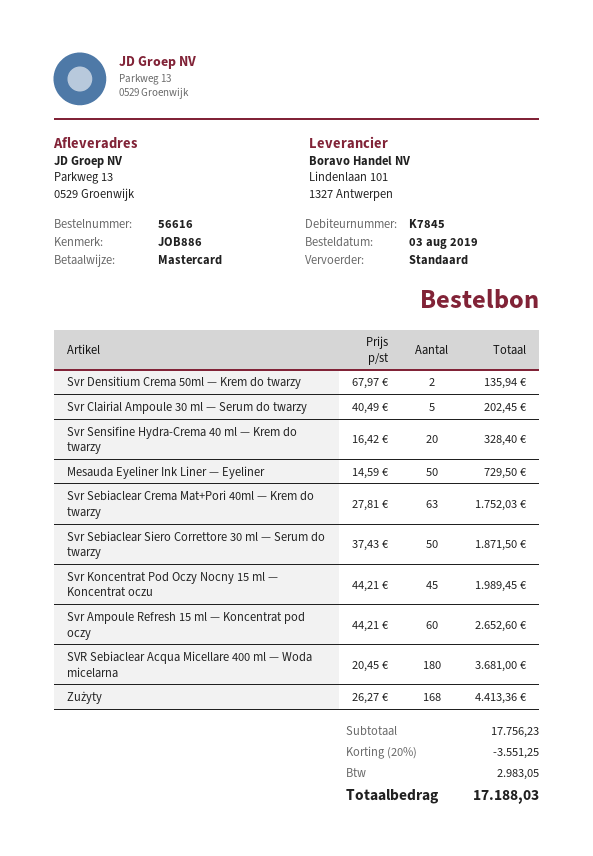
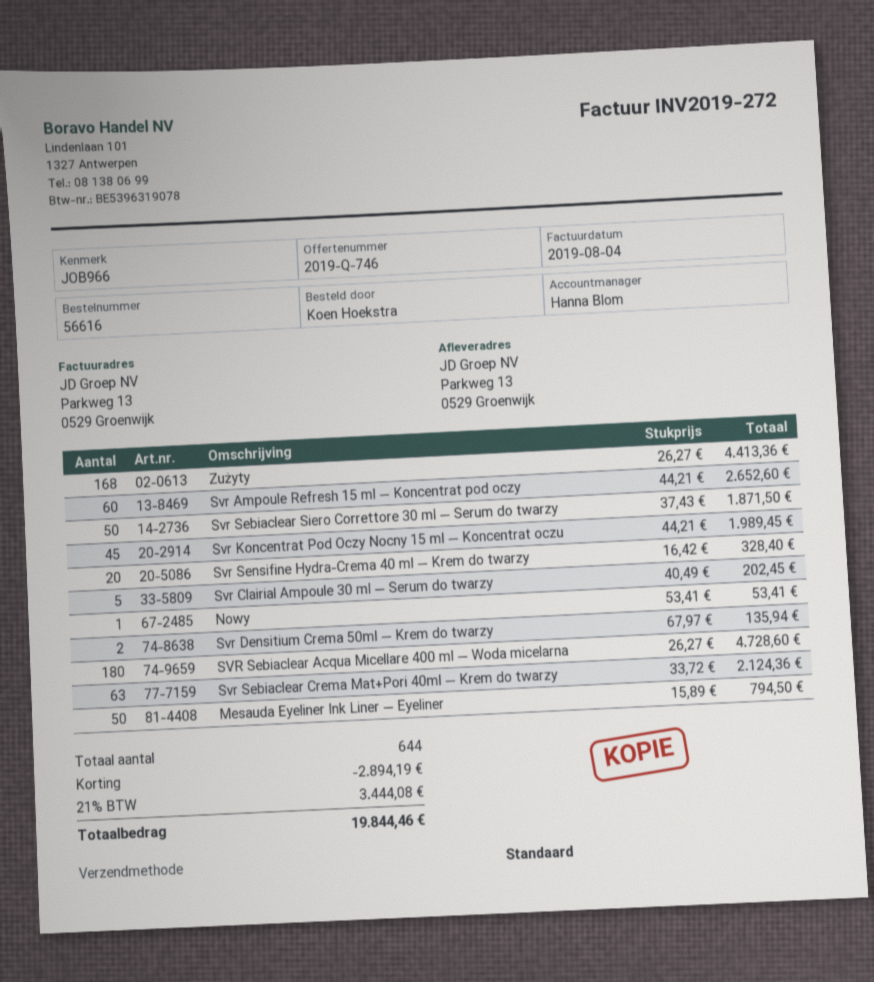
reference: JOB886 -> JOB966
Mesauda Eyeliner Ink Liner — Eyeliner: 50 x 14.59 = 729.50 -> 50 x 15.89 = 794.50
Svr Sebiaclear Crema Mat+Pori 40ml — Krem do twarzy: 63 x 27.81 = 1752.03 -> 63 x 33.72 = 2124.36
SVR Sebiaclear Acqua Micellare 400 ml — Woda micelarna: 180 x 20.45 = 3681.00 -> 180 x 26.27 = 4728.60
Nowy: none -> 1 x 53.41 = 53.41
discount: 3551.25 -> 2894.19
tax: 2983.05 -> 3444.08
total: 17188.03 -> 19844.46

